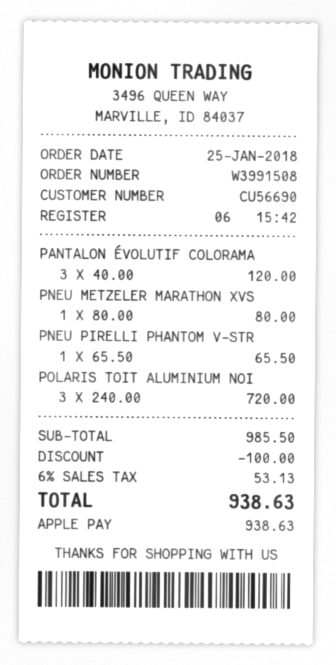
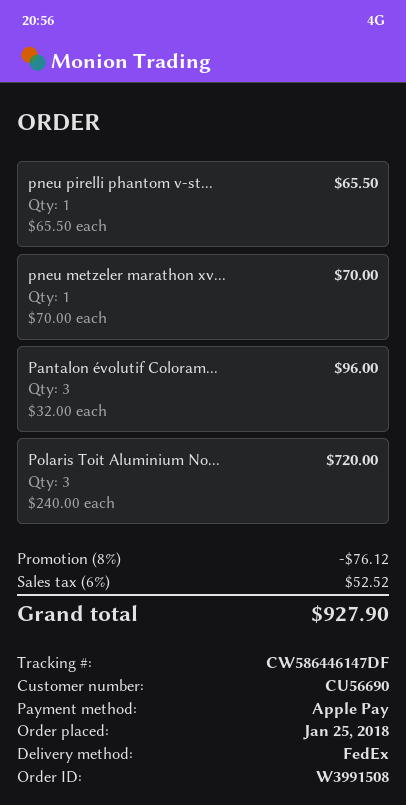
PANTALON ÉVOLUTIF COLORAMA: 3 x 40.00 = 120.00 -> 3 x 32.00 = 96.00
PNEU METZELER MARATHON XVS: 1 x 80.00 = 80.00 -> 1 x 70.00 = 70.00
discount: 100.00 -> 76.12
tax: 6% = 53.13 -> 6% = 52.52
total: 938.63 -> 927.90

